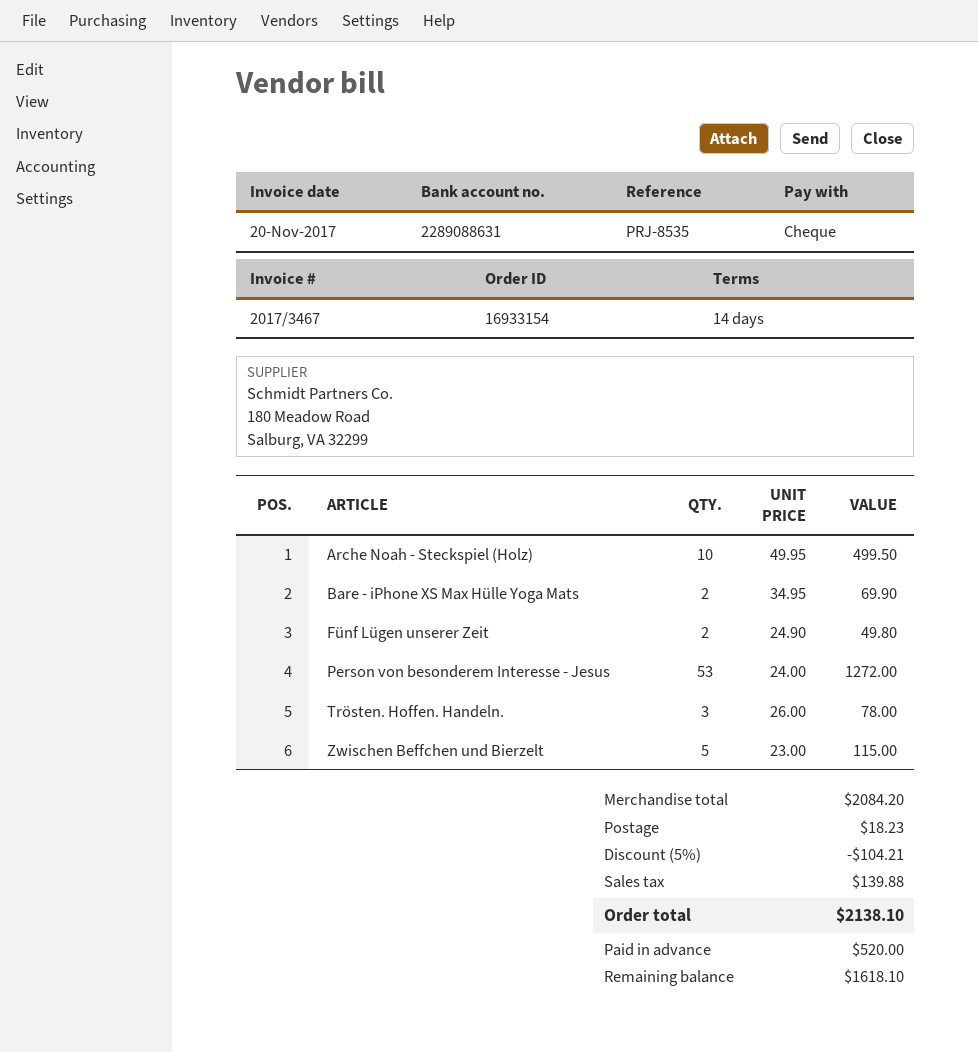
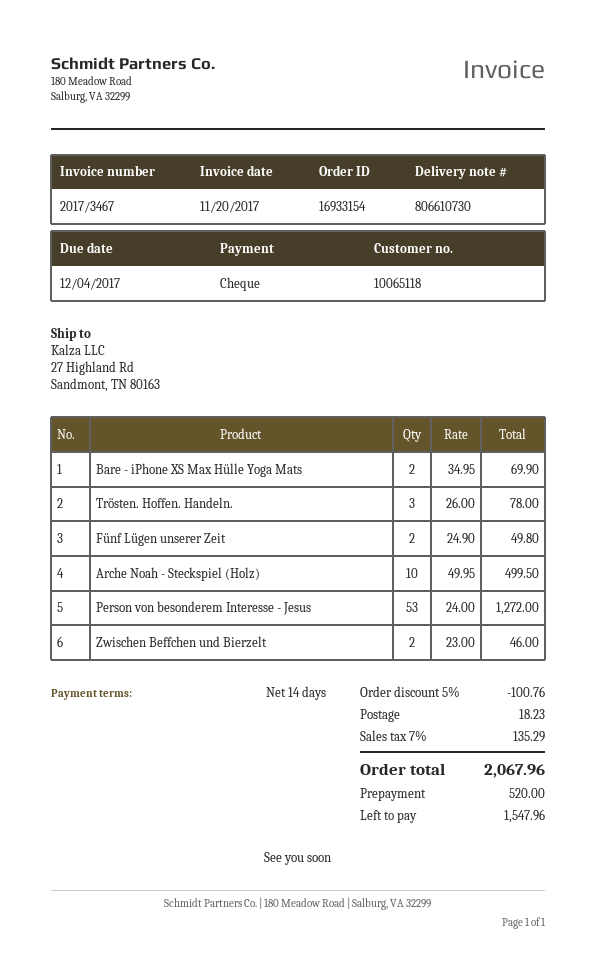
Zwischen Beffchen und Bierzelt: 5 x 23.00 = 115.00 -> 2 x 23.00 = 46.00
discount: 5% = 104.21 -> 5% = 100.76
tax: 139.88 -> 135.29
total: 2138.10 -> 2067.96
balance: 1618.10 -> 1547.96

